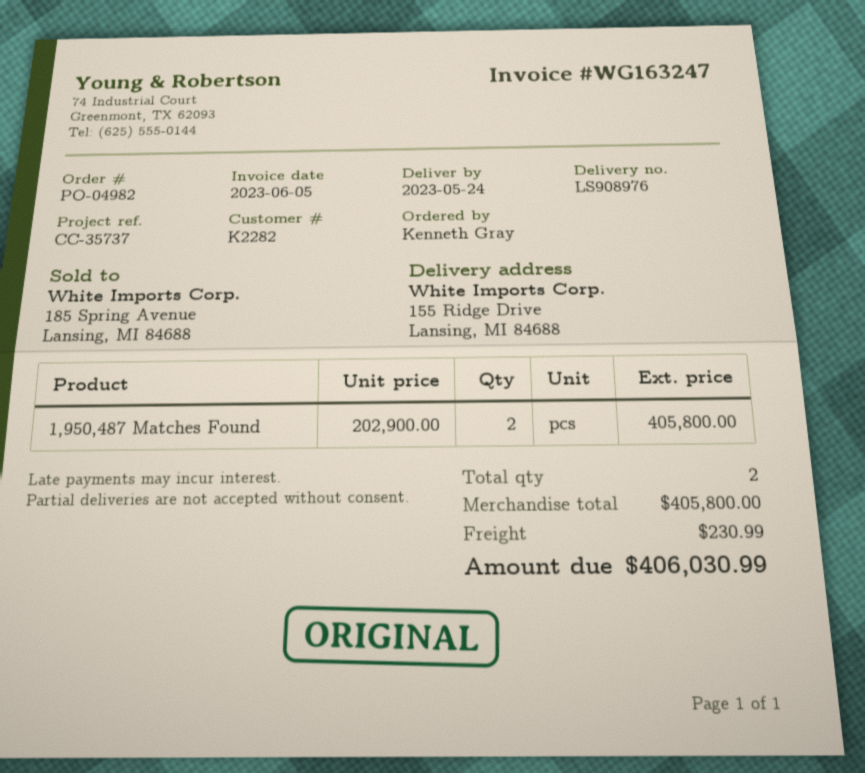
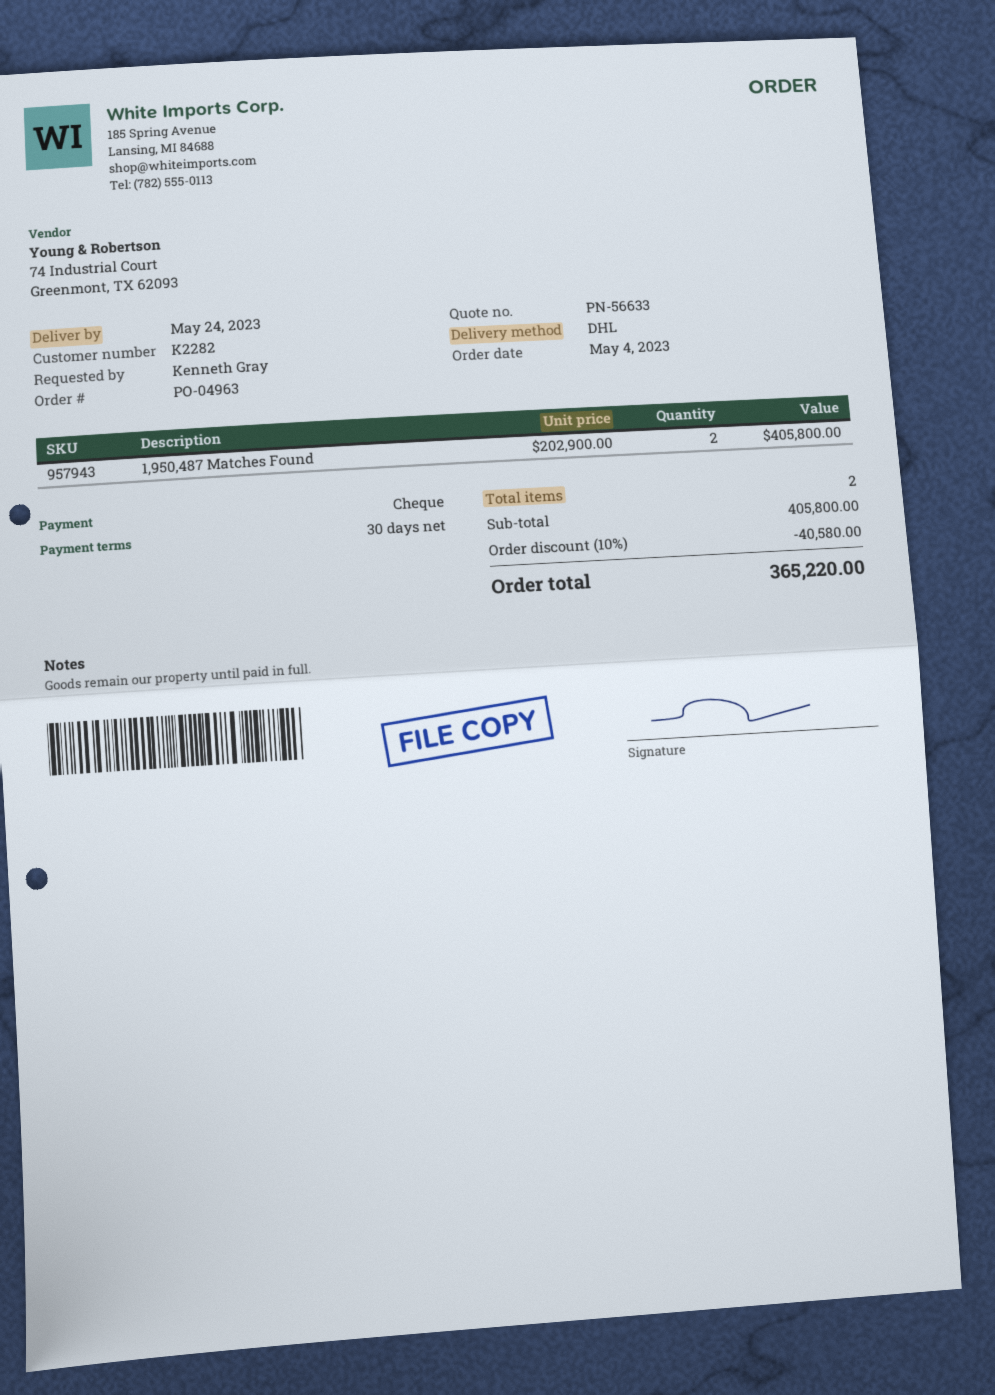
order number: PO-04982 -> PO-04963
discount: none -> 10% = 40580.00
shipping: 230.99 -> none
total: 406030.99 -> 365220.00

